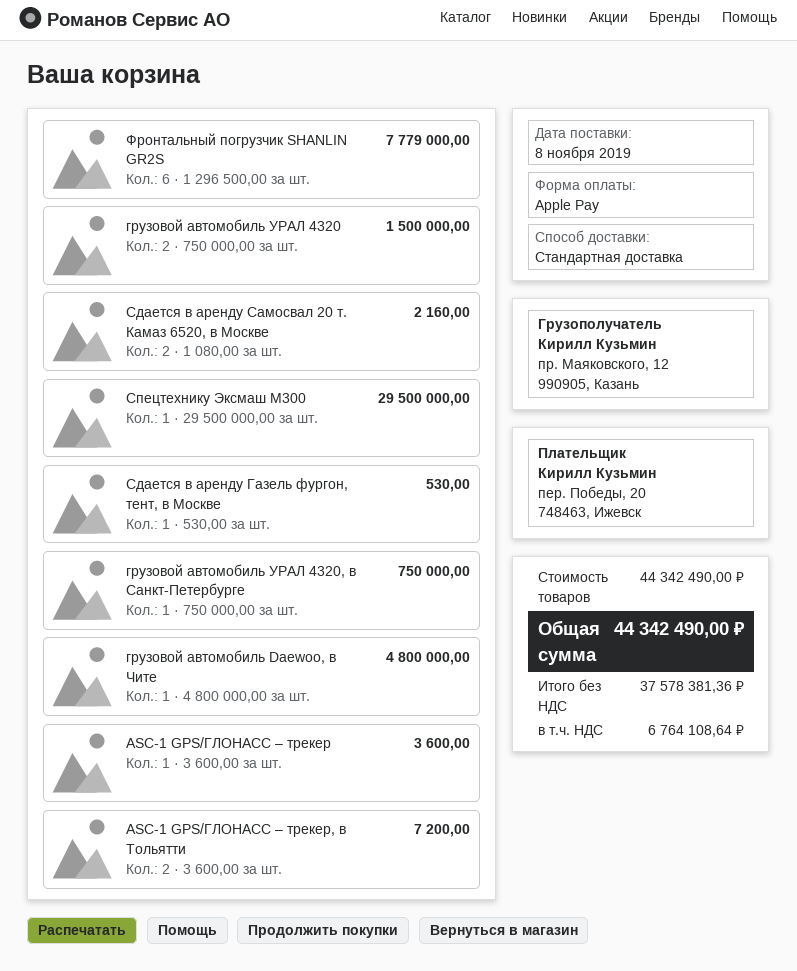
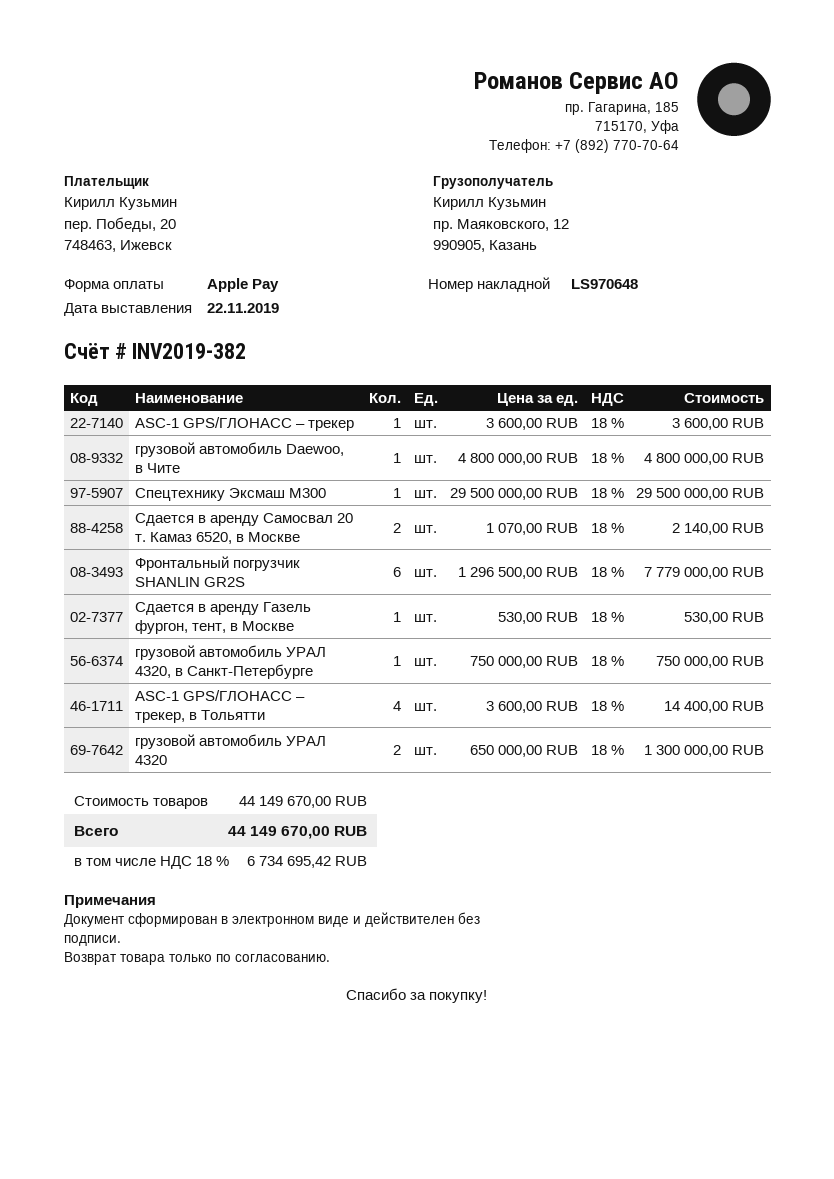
грузовой автомобиль УРАЛ 4320: 2 x 750000.00 = 1500000.00 -> 2 x 650000.00 = 1300000.00
Сдается в аренду Самосвал 20 т. Камаз 6520, в Москве: 2 x 1080.00 = 2160.00 -> 2 x 1070.00 = 2140.00
ASC-1 GPS/ГЛОНАСС – трекер, в Тольятти: 2 x 3600.00 = 7200.00 -> 4 x 3600.00 = 14400.00
subtotal: 44342490.00 -> 44149670.00
tax: 6764108.64 -> 6734695.42
total: 44342490.00 -> 44149670.00

